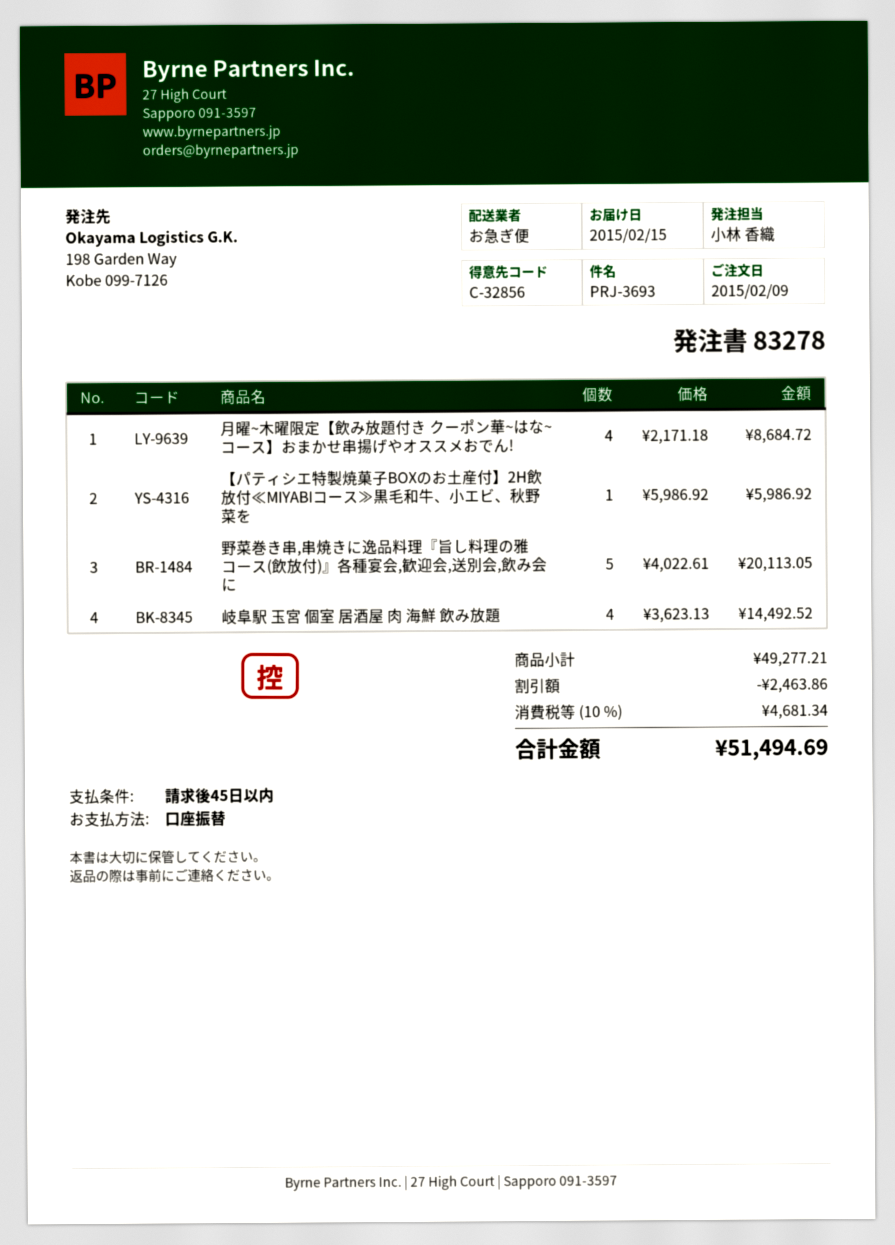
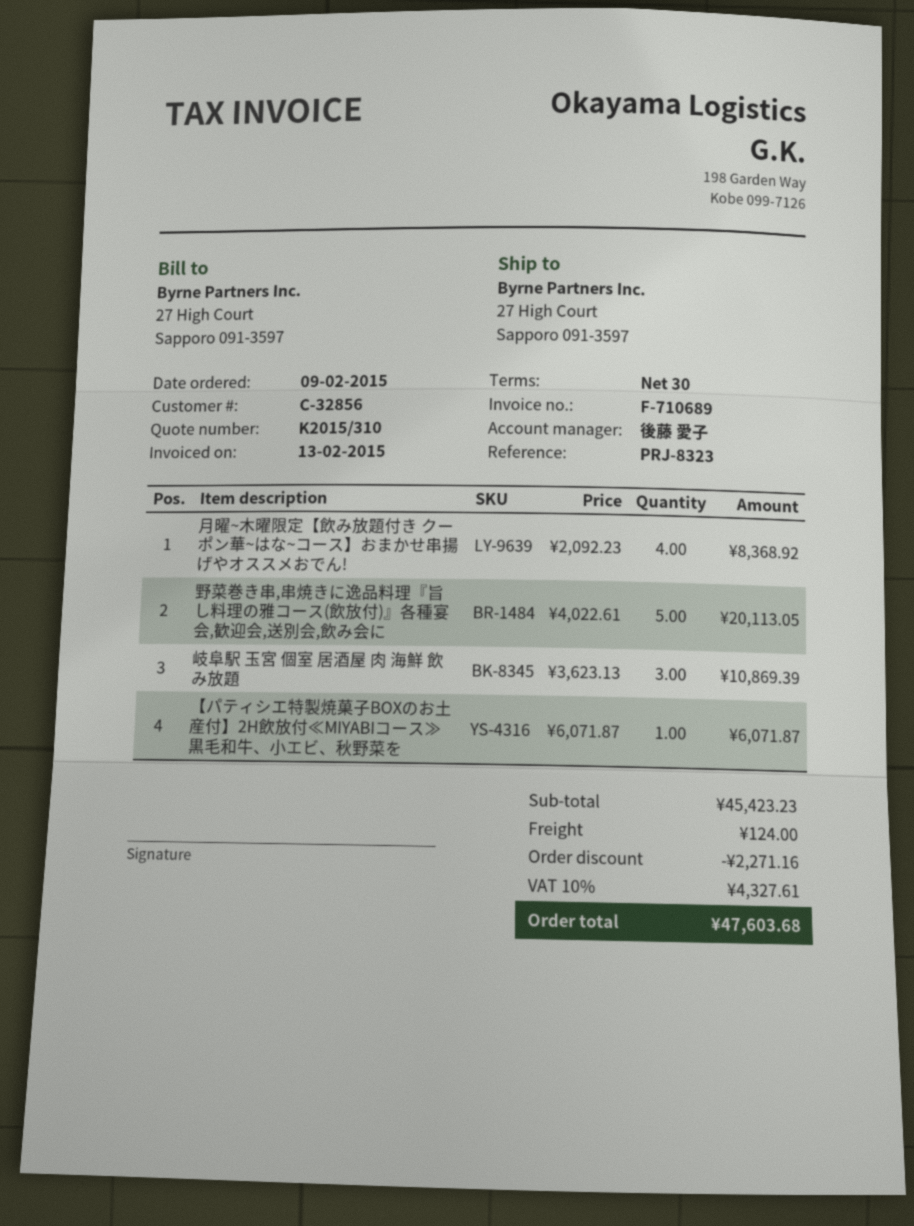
payment terms: 45 days -> 30 days
reference: PRJ-3693 -> PRJ-8323
月曜~木曜限定【飲み放題付き クーポン華~はな~コース】おまかせ串揚げやオススメおでん!: 4 x 2171.18 = 8684.72 -> 4 x 2092.23 = 8368.92
【パティシエ特製焼菓子BOXのお土産付】2H飲放付≪MIYABIコース≫黒毛和牛、小エビ、秋野菜を: 1 x 5986.92 = 5986.92 -> 1 x 6071.87 = 6071.87
岐阜駅 玉宮 個室 居酒屋 肉 海鮮 飲み放題: 4 x 3623.13 = 14492.52 -> 3 x 3623.13 = 10869.39
subtotal: 49277.21 -> 45423.23
discount: 2463.86 -> 2271.16
shipping: none -> 124.00
tax: 10% = 4681.34 -> 10% = 4327.61
total: 51494.69 -> 47603.68

